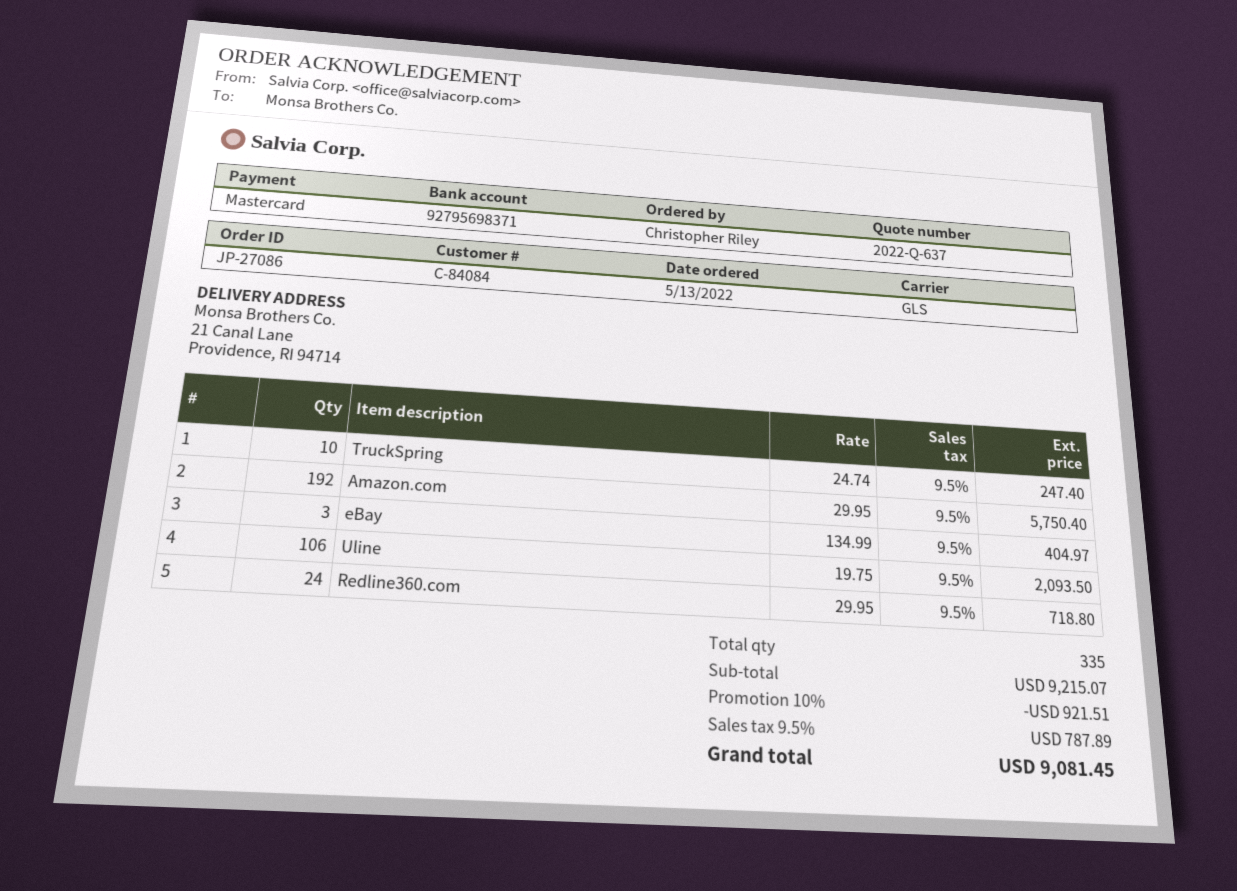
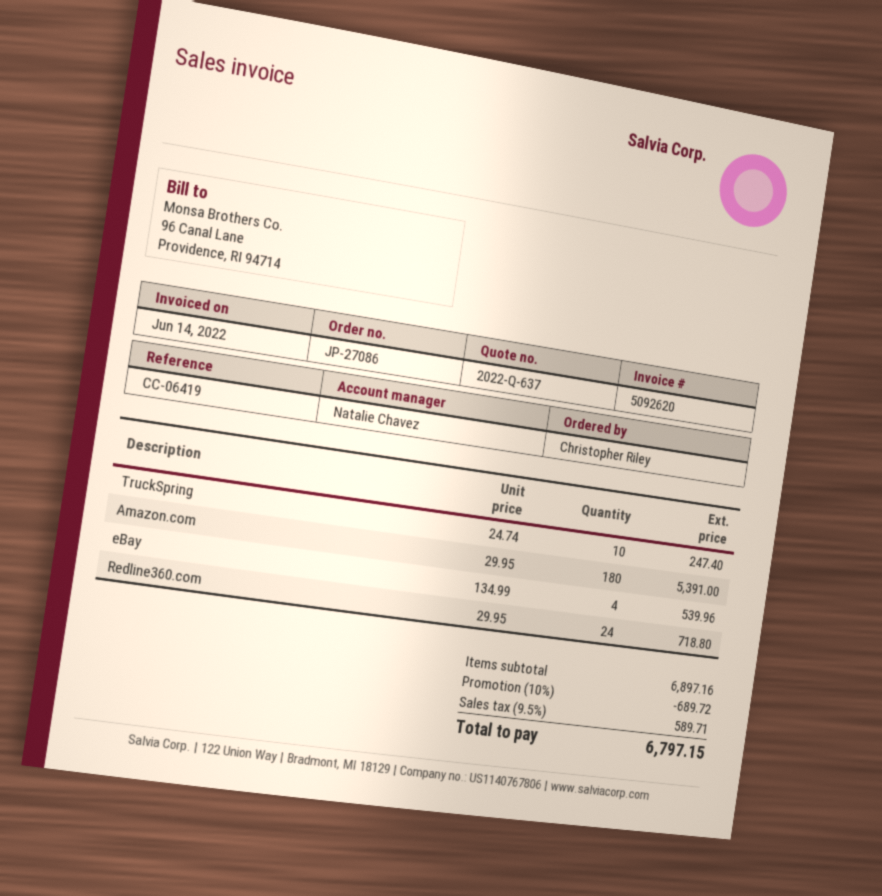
Amazon.com: 192 x 29.95 = 5750.40 -> 180 x 29.95 = 5391.00
eBay: 3 x 134.99 = 404.97 -> 4 x 134.99 = 539.96
Uline: 106 x 19.75 = 2093.50 -> none
subtotal: 9215.07 -> 6897.16
discount: 10% = 921.51 -> 10% = 689.72
tax: 9.5% = 787.89 -> 9.5% = 589.71
total: 9081.45 -> 6797.15

